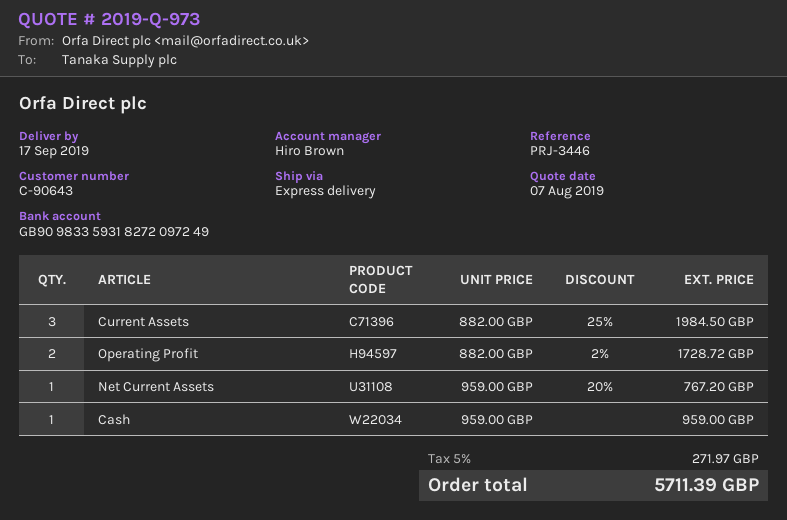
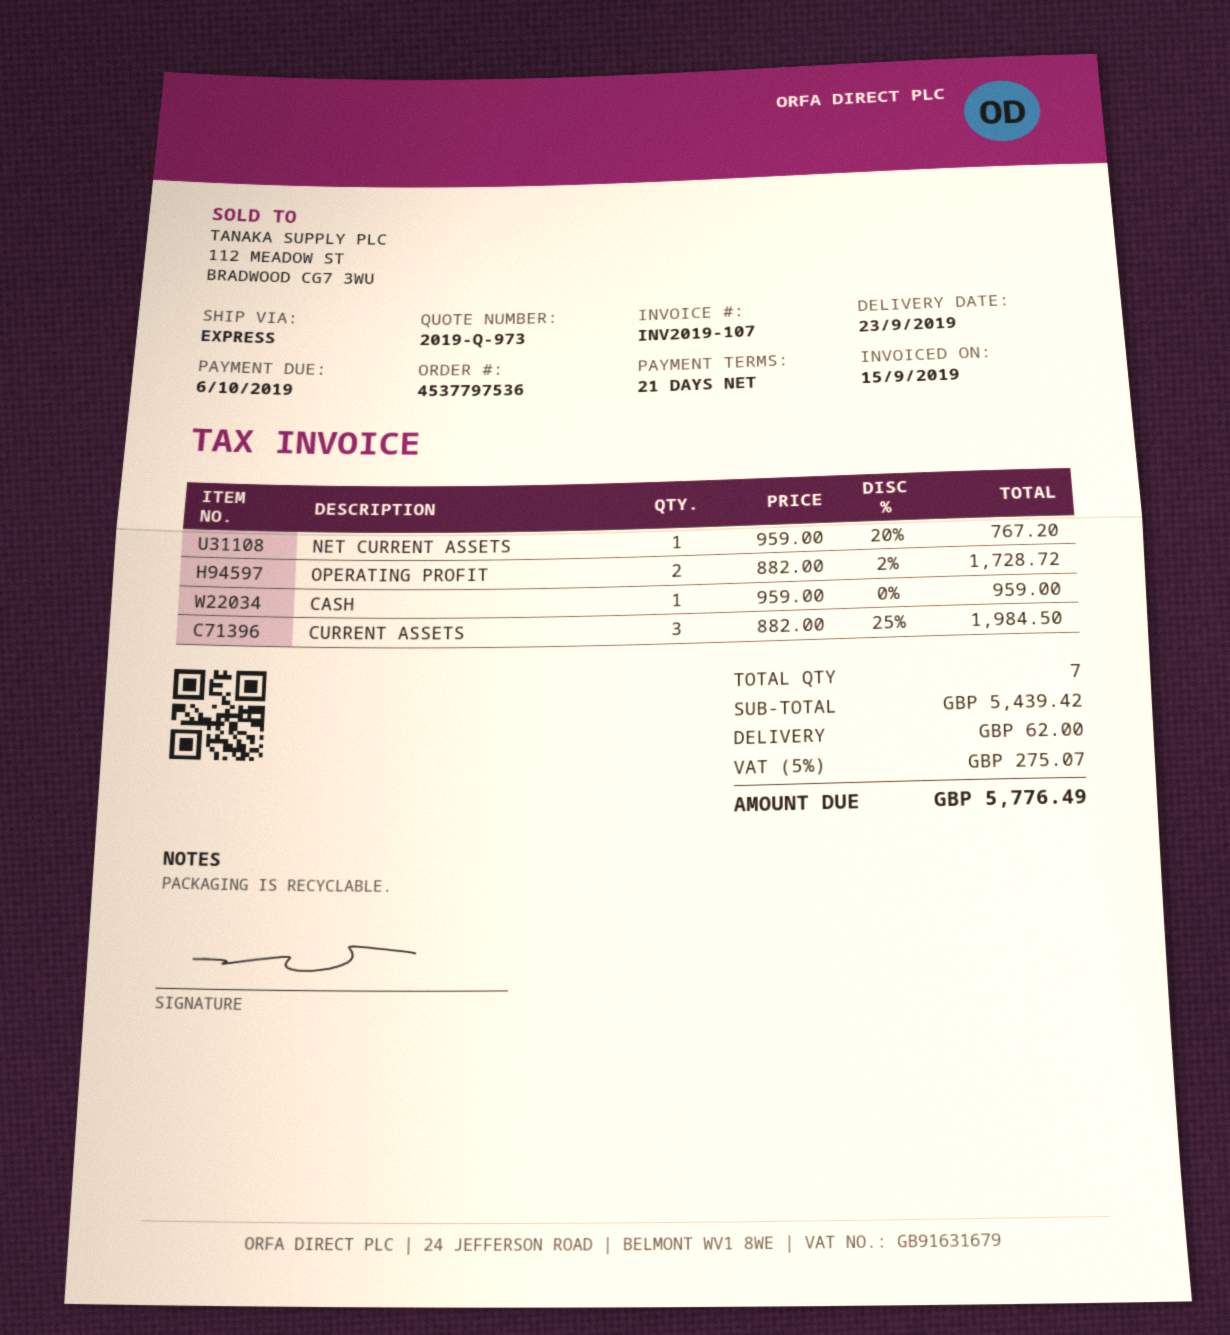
delivery date: 2019-09-17 -> 2019-09-23
shipping: none -> 62.00
tax: 5% = 271.97 -> 5% = 275.07
total: 5711.39 -> 5776.49

